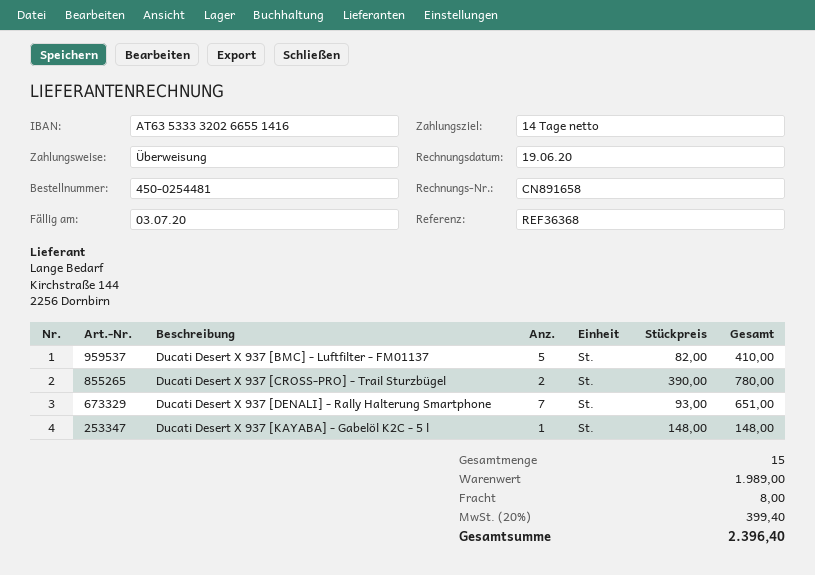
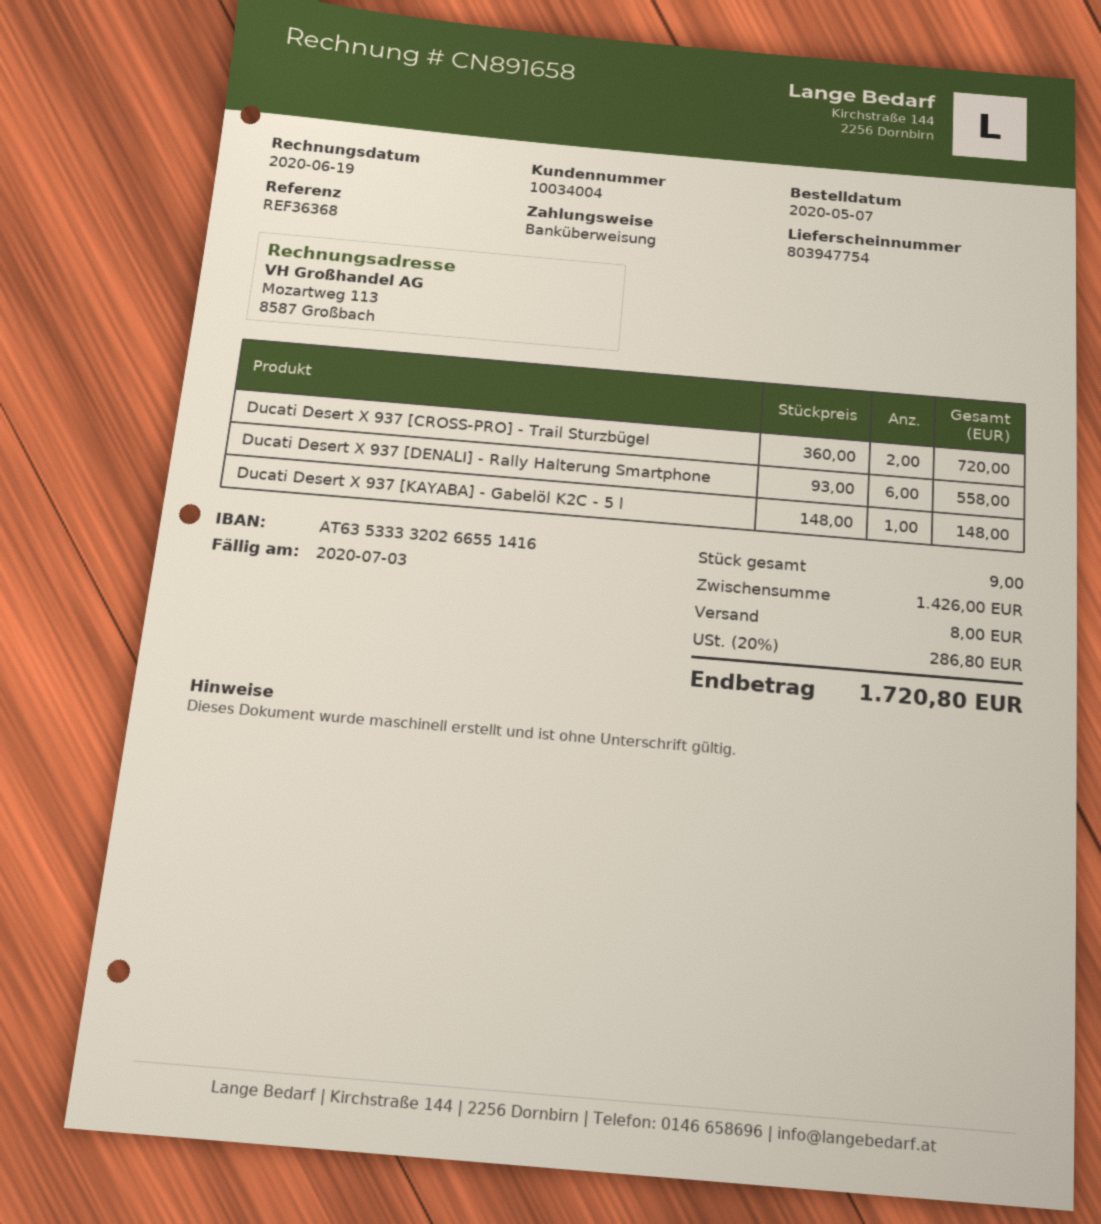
Ducati Desert X 937 [BMC] - Luftfilter - FM01137: 5 x 82.00 = 410.00 -> none
Ducati Desert X 937 [CROSS-PRO] - Trail Sturzbügel: 2 x 390.00 = 780.00 -> 2 x 360.00 = 720.00
Ducati Desert X 937 [DENALI] - Rally Halterung Smartphone: 7 x 93.00 = 651.00 -> 6 x 93.00 = 558.00
total quantity: 15 -> 9
subtotal: 1989.00 -> 1426.00
tax: 20% = 399.40 -> 20% = 286.80
total: 2396.40 -> 1720.80

